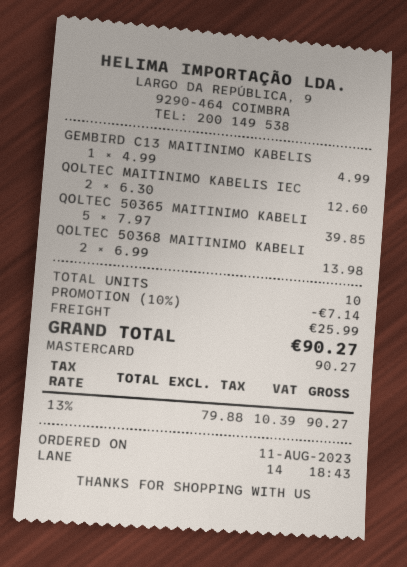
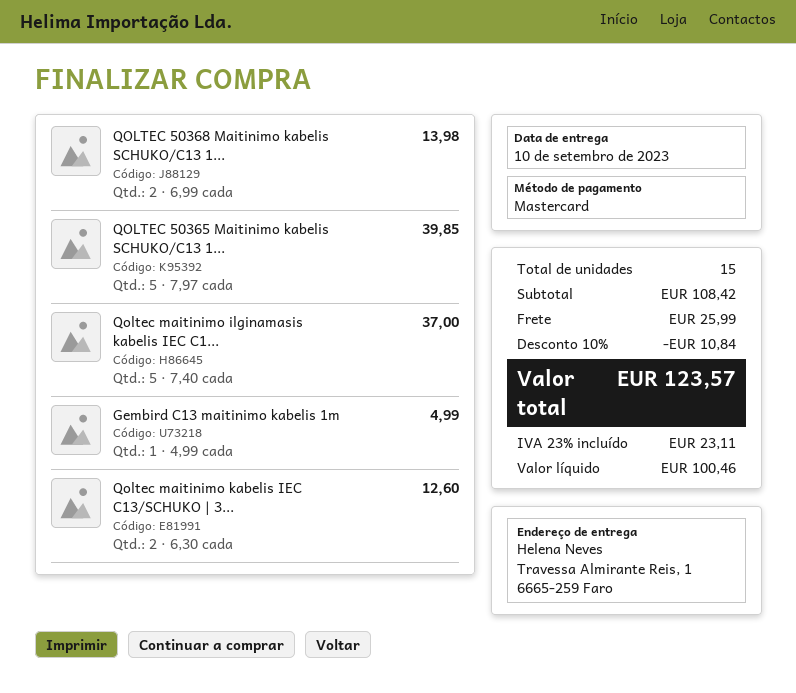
Qoltec maitinimo ilginamasis kabelis IEC C1...: none -> 5 x 7.40 = 37.00
total quantity: 10 -> 15
discount: 10% = 7.14 -> 10% = 10.84
net: 79.88 -> 100.46
tax: 13% = 10.39 -> 23% = 23.11
total: 90.27 -> 123.57

